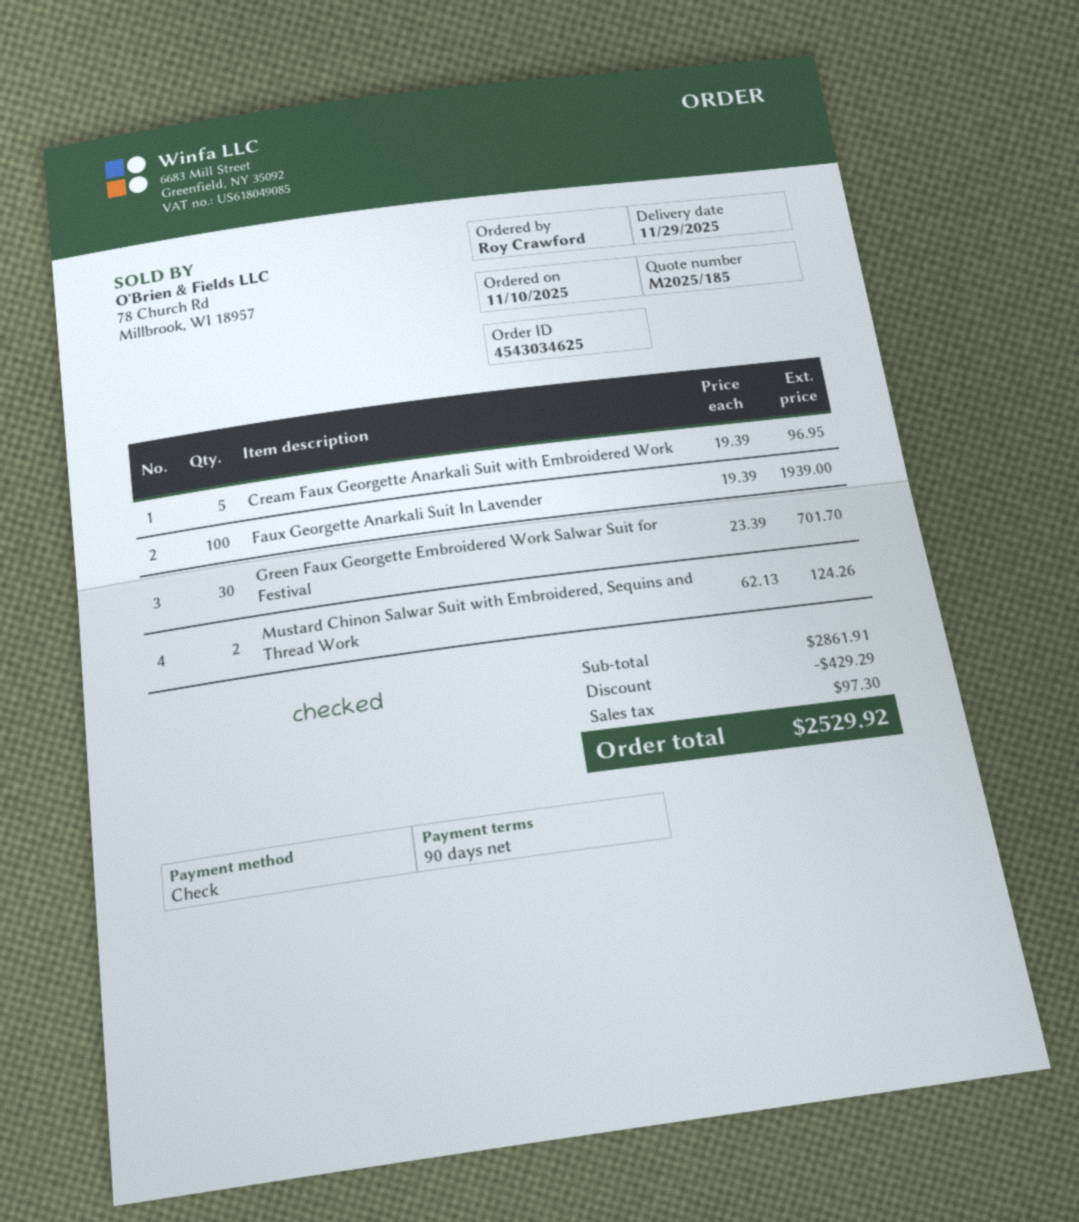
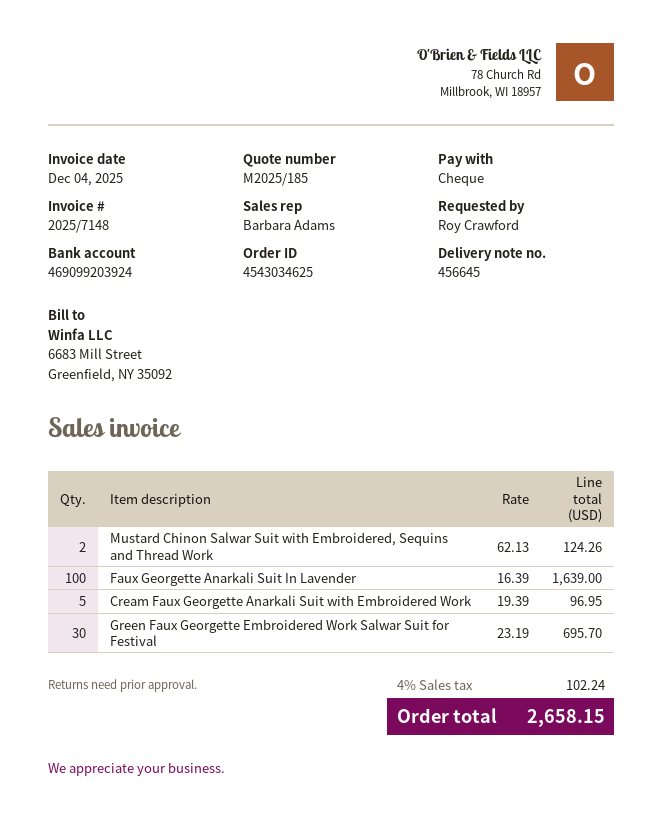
Faux Georgette Anarkali Suit In Lavender: 100 x 19.39 = 1939.00 -> 100 x 16.39 = 1639.00
Green Faux Georgette Embroidered Work Salwar Suit for Festival: 30 x 23.39 = 701.70 -> 30 x 23.19 = 695.70
discount: 429.29 -> none
tax: 97.30 -> 102.24
total: 2529.92 -> 2658.15

